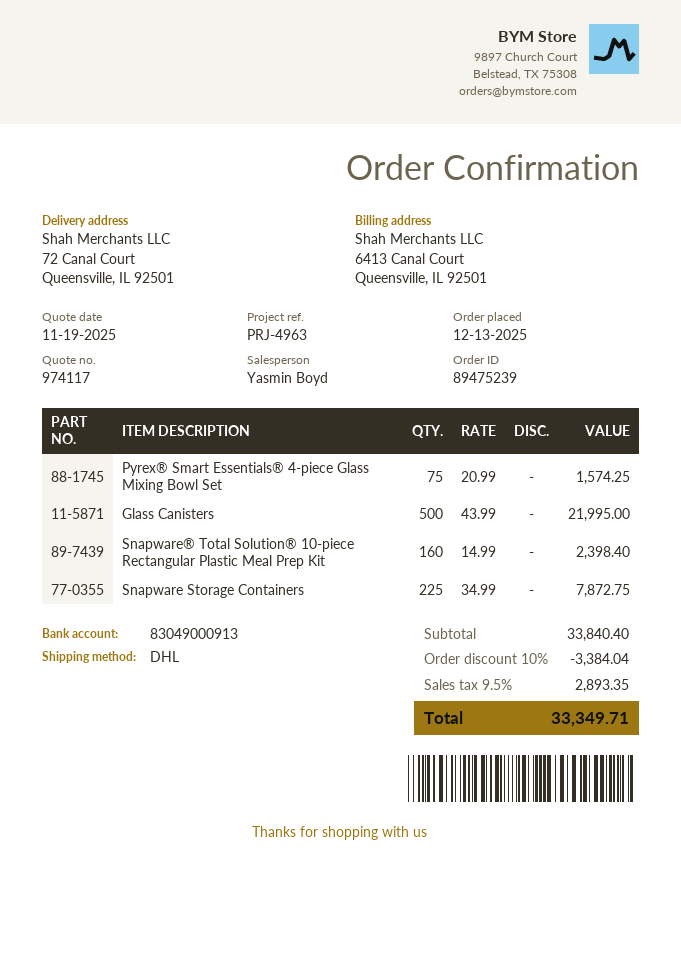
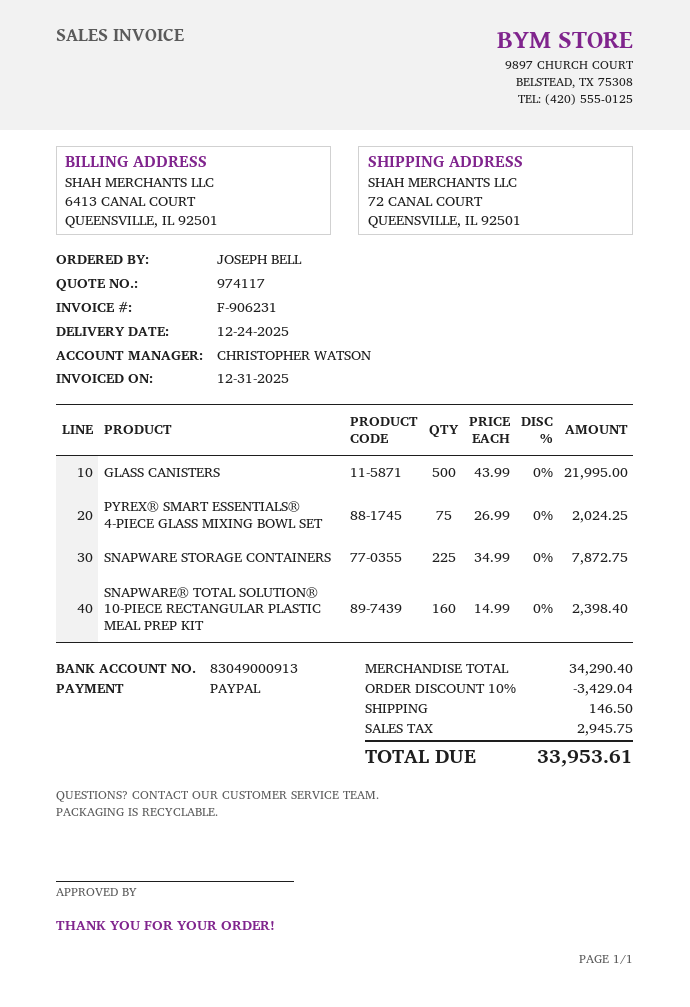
sales rep: Yasmin Boyd -> CHRISTOPHER WATSON
Pyrex® Smart Essentials® 4-piece Glass Mixing Bowl Set: 75 x 20.99 = 1574.25 -> 75 x 26.99 = 2024.25
subtotal: 33840.40 -> 34290.40
discount: 10% = 3384.04 -> 10% = 3429.04
shipping: none -> 146.50
tax: 2893.35 -> 2945.75
total: 33349.71 -> 33953.61

